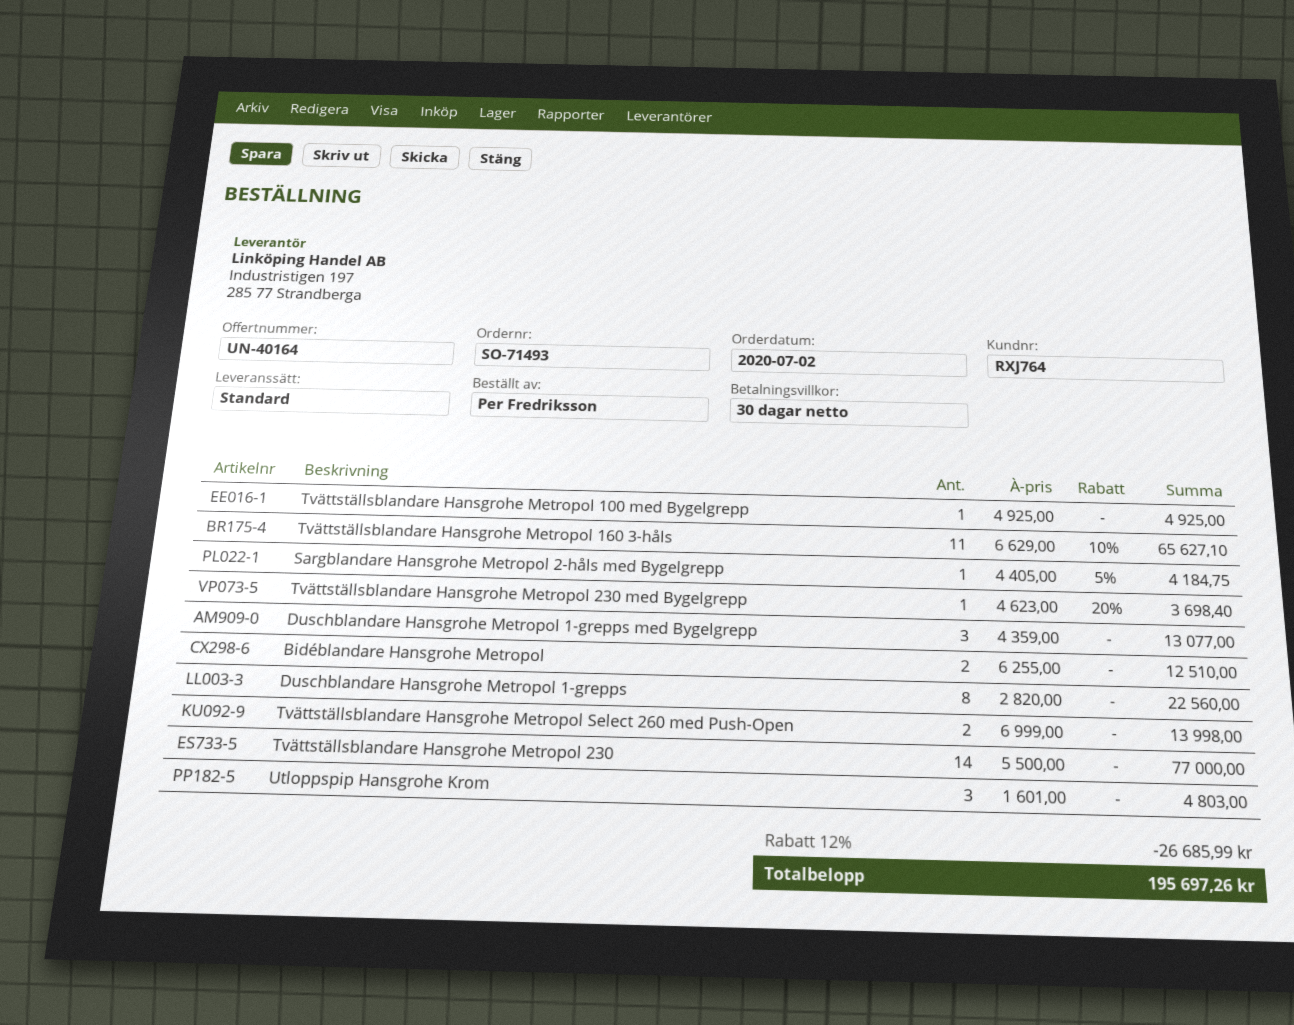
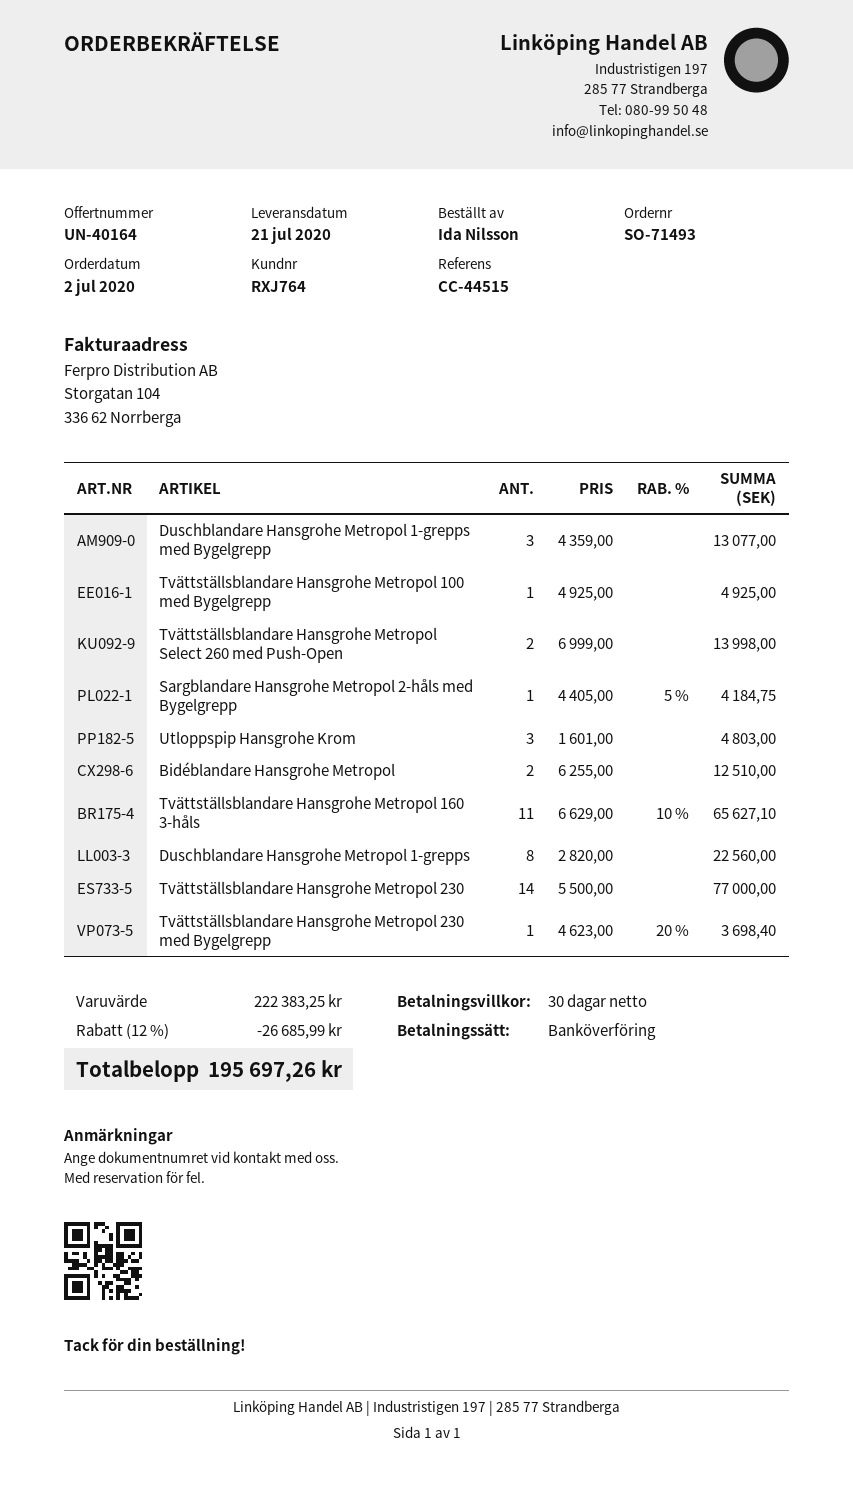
ordered by: Per Fredriksson -> Ida Nilsson

